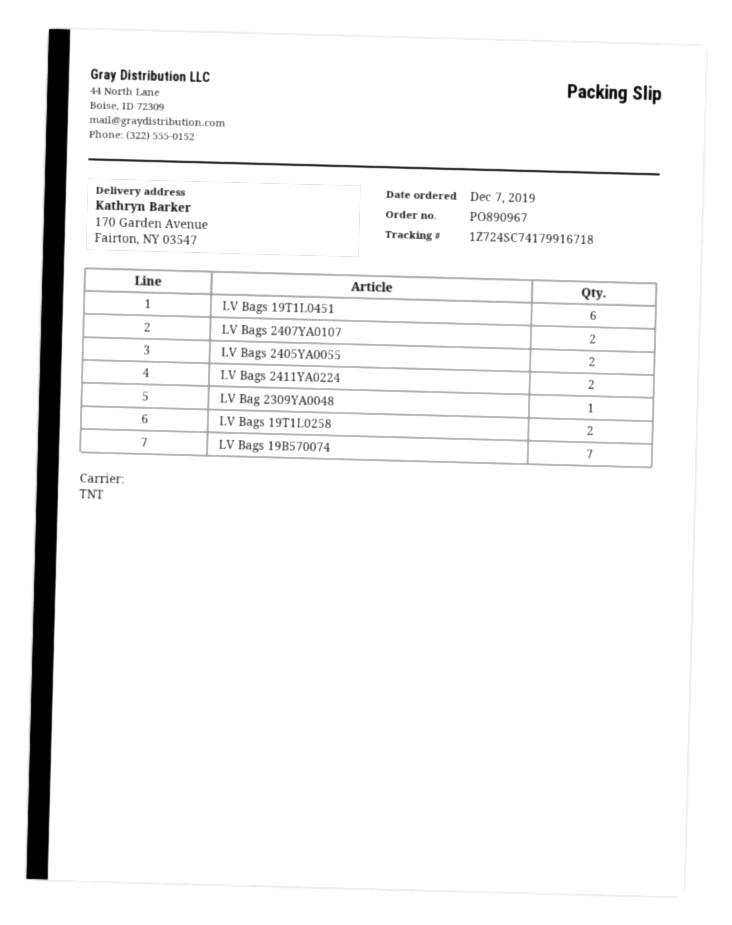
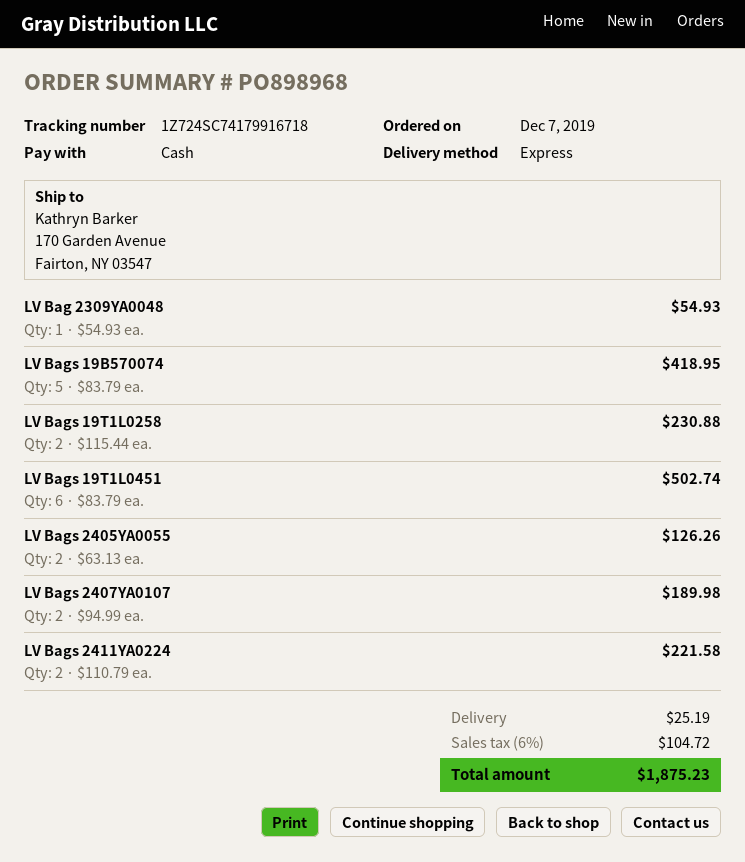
order number: PO890967 -> PO898968
shipping method: TNT -> express
LV Bags 19B570074: 7 -> 5

